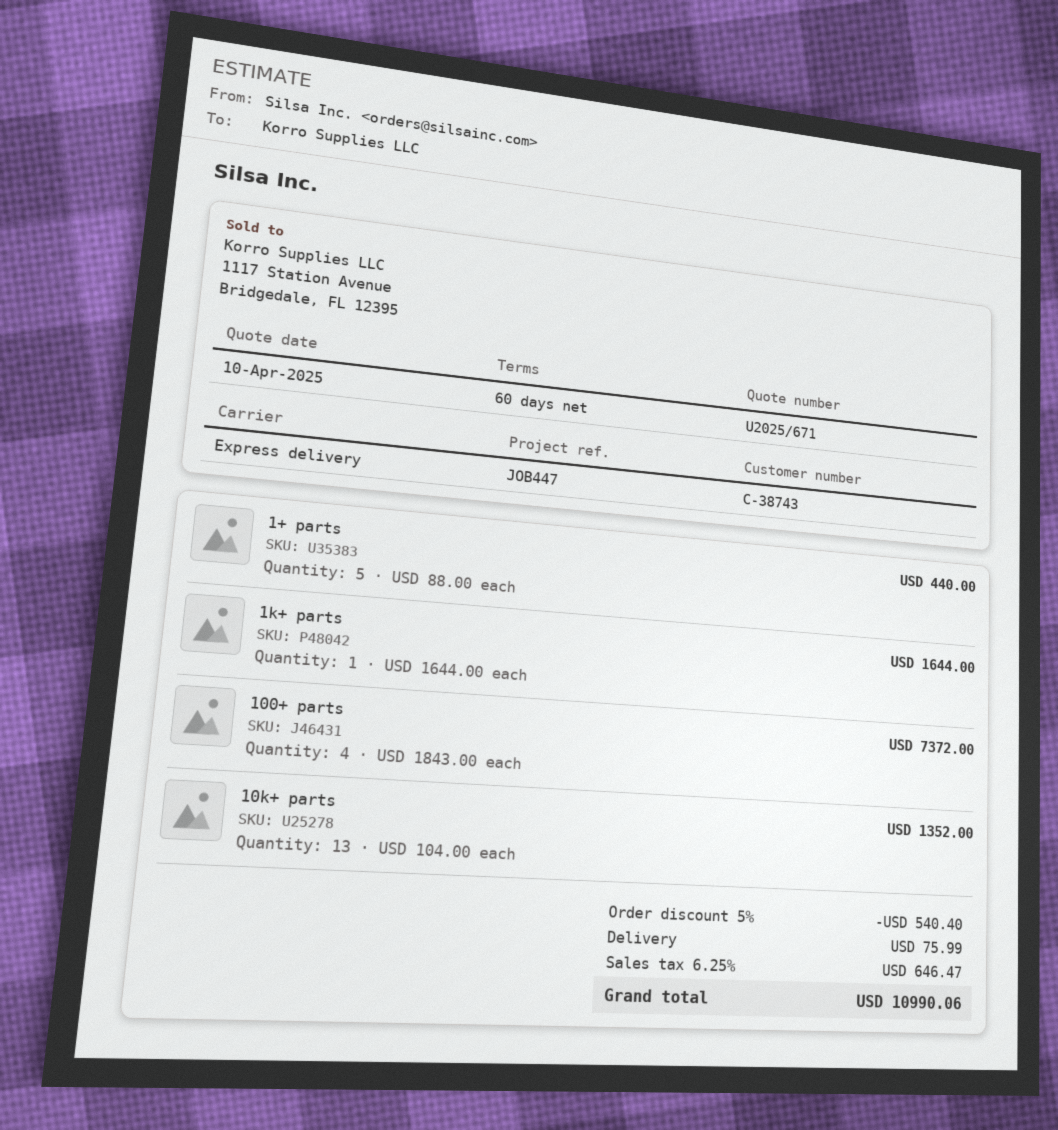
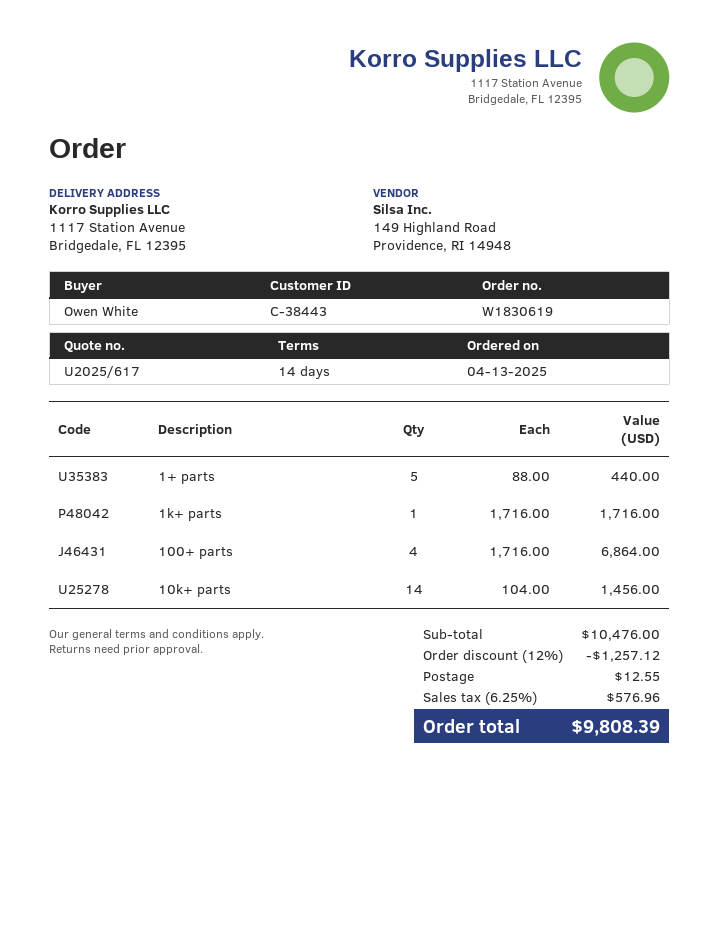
quote number: U2025/671 -> U2025/617
payment terms: 60 days -> 14 days
customer number: C-38743 -> C-38443
1k+ parts: 1 x 1644.00 = 1644.00 -> 1 x 1716.00 = 1716.00
100+ parts: 4 x 1843.00 = 7372.00 -> 4 x 1716.00 = 6864.00
10k+ parts: 13 x 104.00 = 1352.00 -> 14 x 104.00 = 1456.00
discount: 5% = 540.40 -> 12% = 1257.12
shipping: 75.99 -> 12.55
tax: 6.25% = 646.47 -> 6.25% = 576.96
total: 10990.06 -> 9808.39

